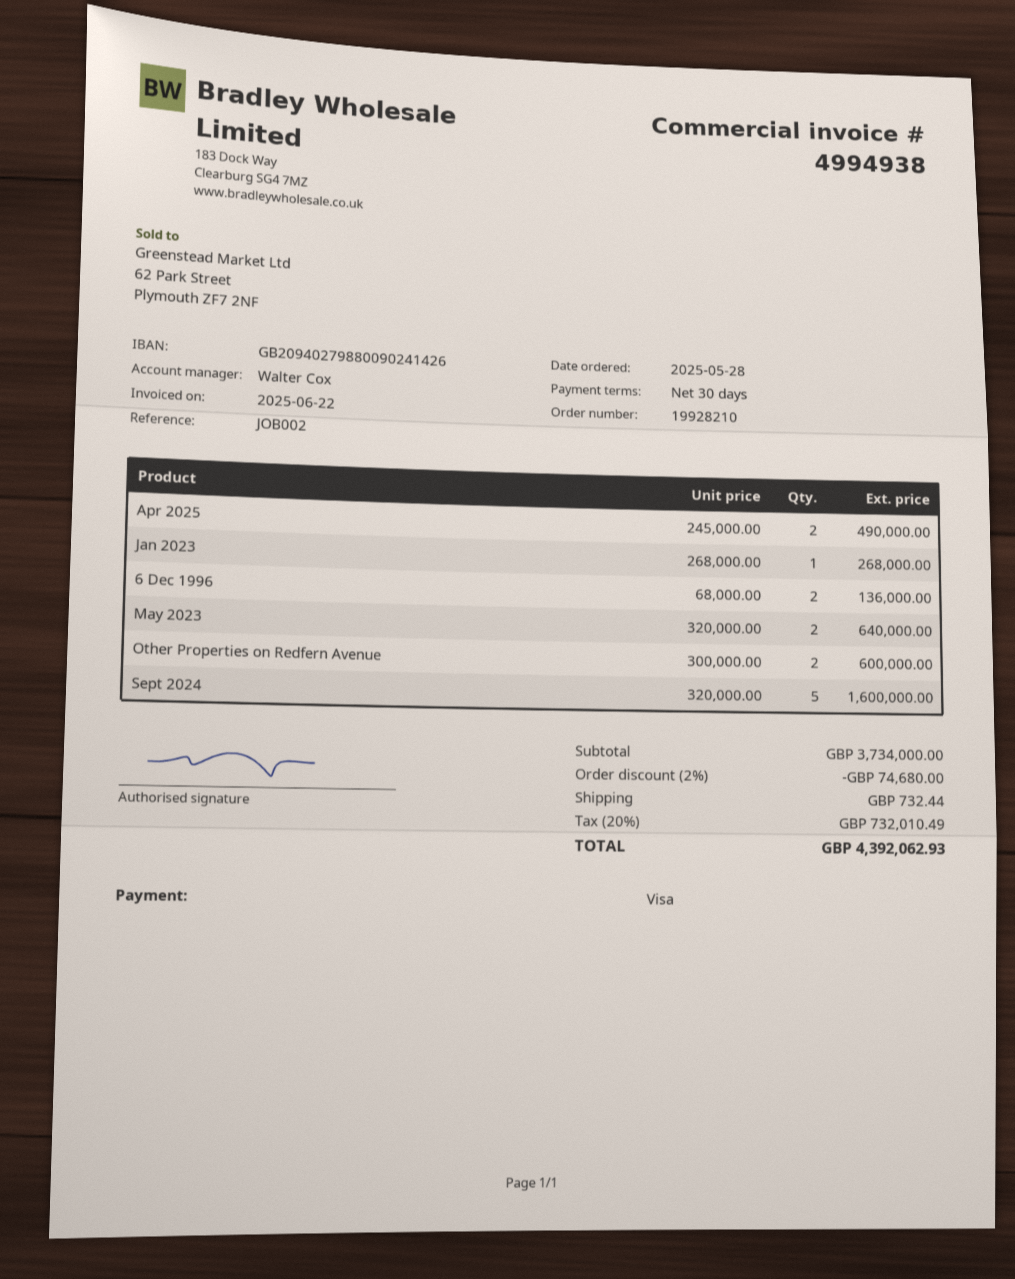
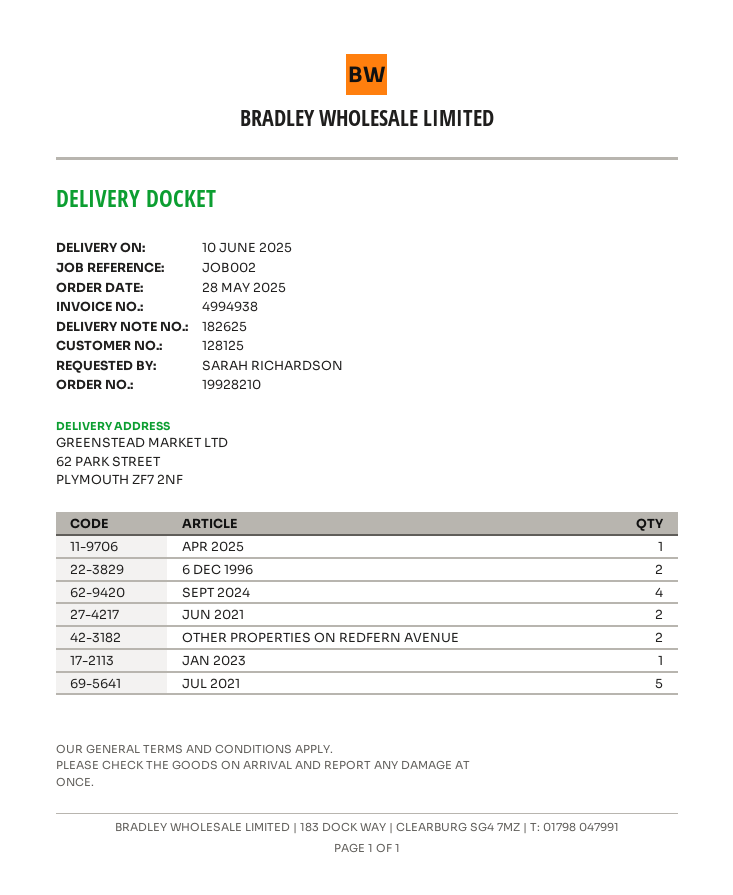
Apr 2025: 2 -> 1
May 2023: 2 -> none
Sept 2024: 5 -> 4
JUN 2021: none -> 2
JUL 2021: none -> 5

